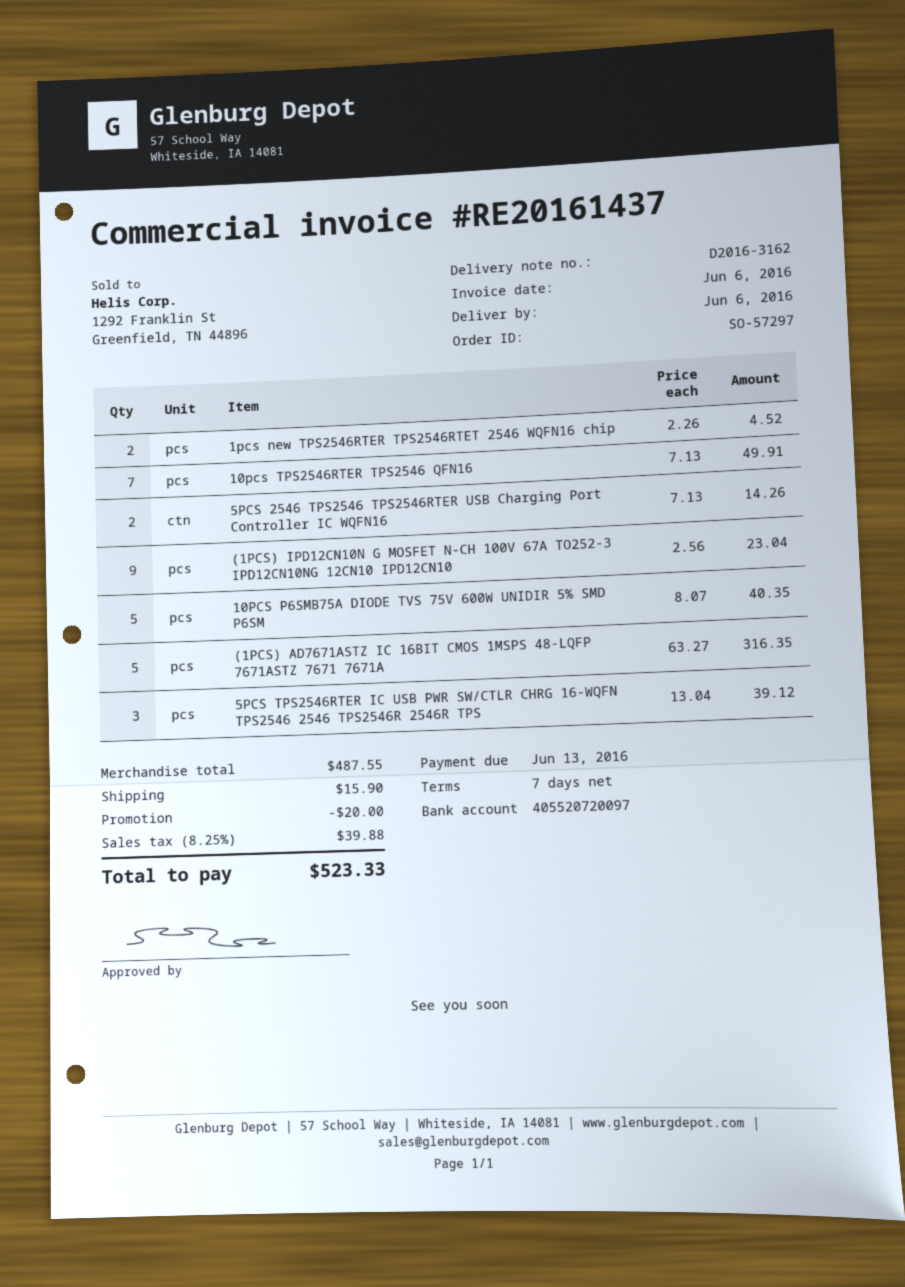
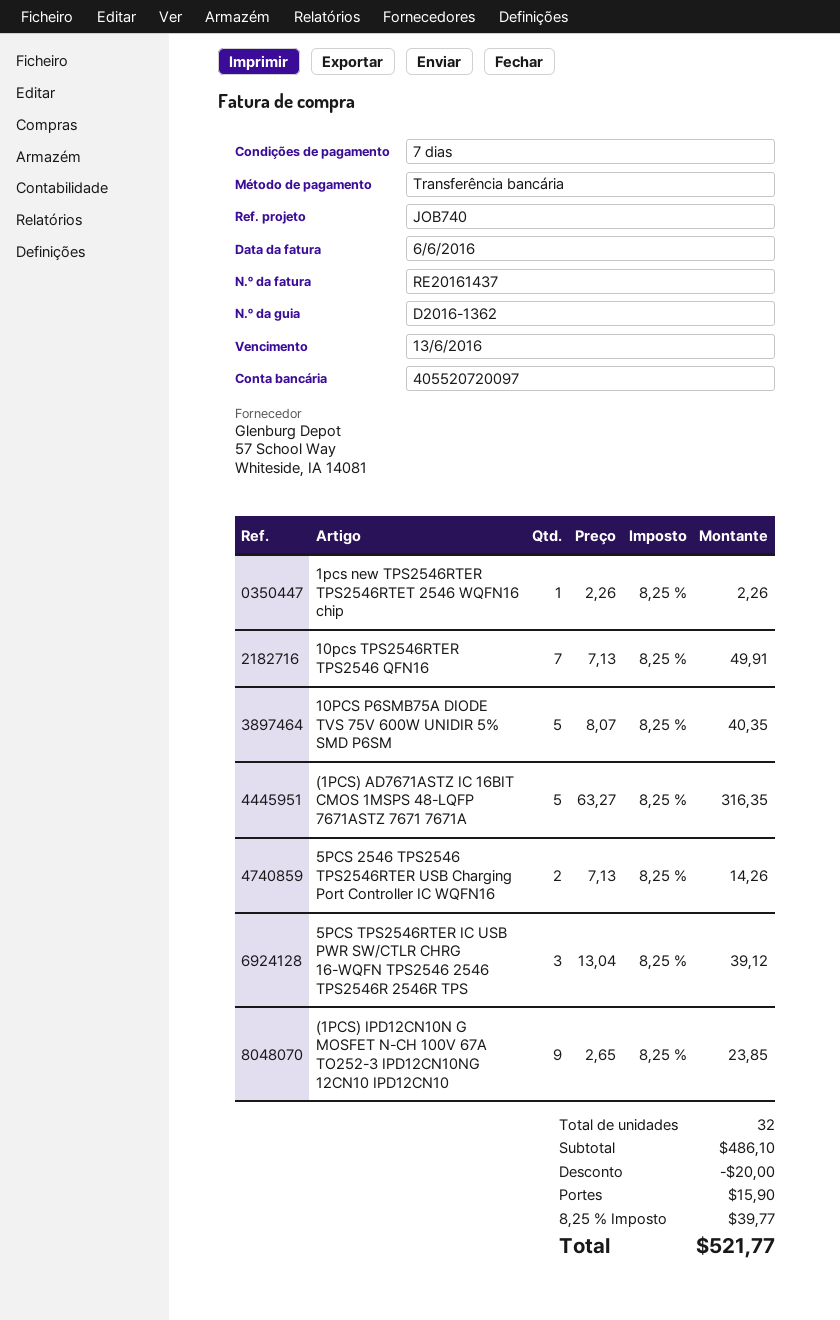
delivery note number: D2016-3162 -> D2016-1362
1pcs new TPS2546RTER TPS2546RTET 2546 WQFN16 chip: 2 x 2.26 = 4.52 -> 1 x 2.26 = 2.26
(1PCS) IPD12CN10N G MOSFET N-CH 100V 67A TO252-3 IPD12CN10NG 12CN10 IPD12CN10: 9 x 2.56 = 23.04 -> 9 x 2.65 = 23.85
subtotal: 487.55 -> 486.10
tax: 8.25% = 39.88 -> 8.25% = 39.77
total: 523.33 -> 521.77

